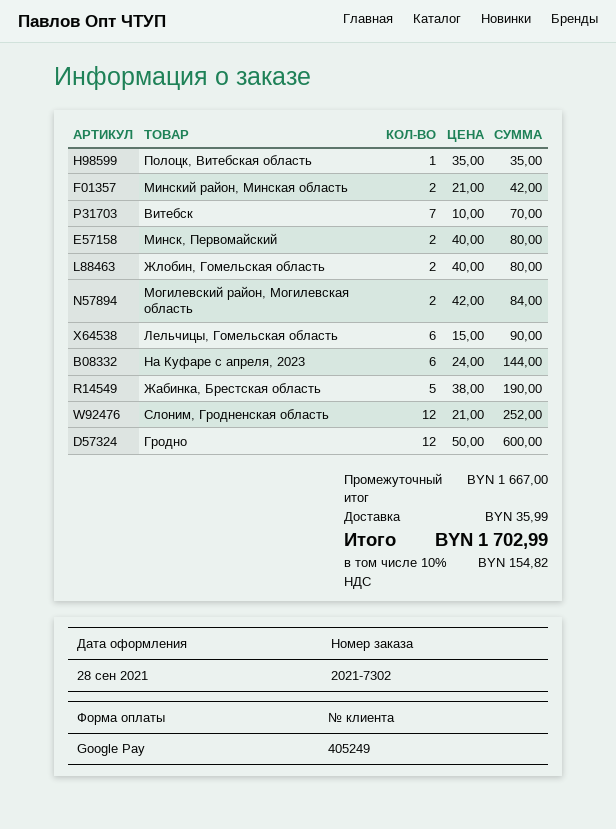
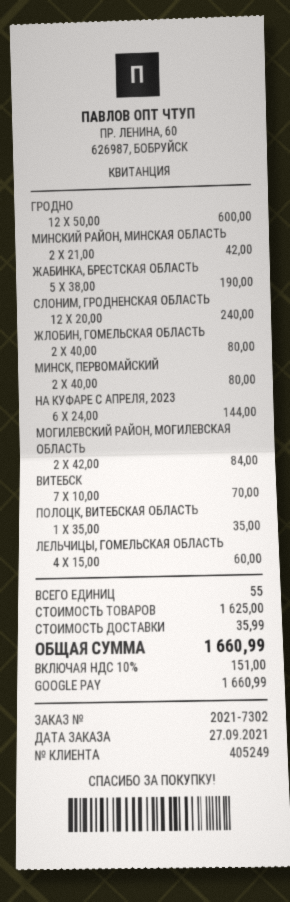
order date: 2021-09-28 -> 2021-09-27
Лельчицы, Гомельская область: 6 x 15.00 = 90.00 -> 4 x 15.00 = 60.00
Слоним, Гродненская область: 12 x 21.00 = 252.00 -> 12 x 20.00 = 240.00
subtotal: 1667.00 -> 1625.00
tax: 10% = 154.82 -> 10% = 151.00
total: 1702.99 -> 1660.99

